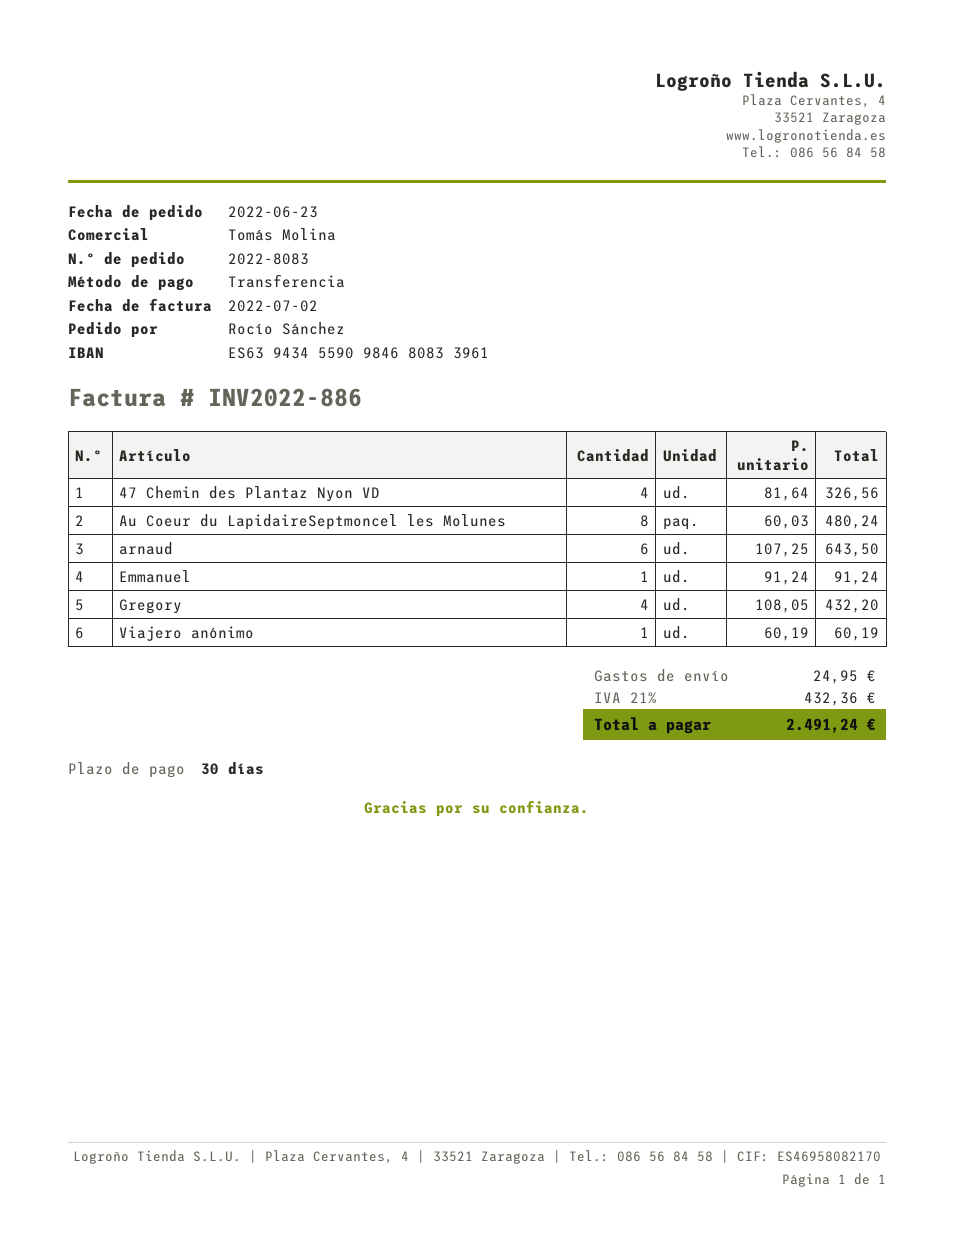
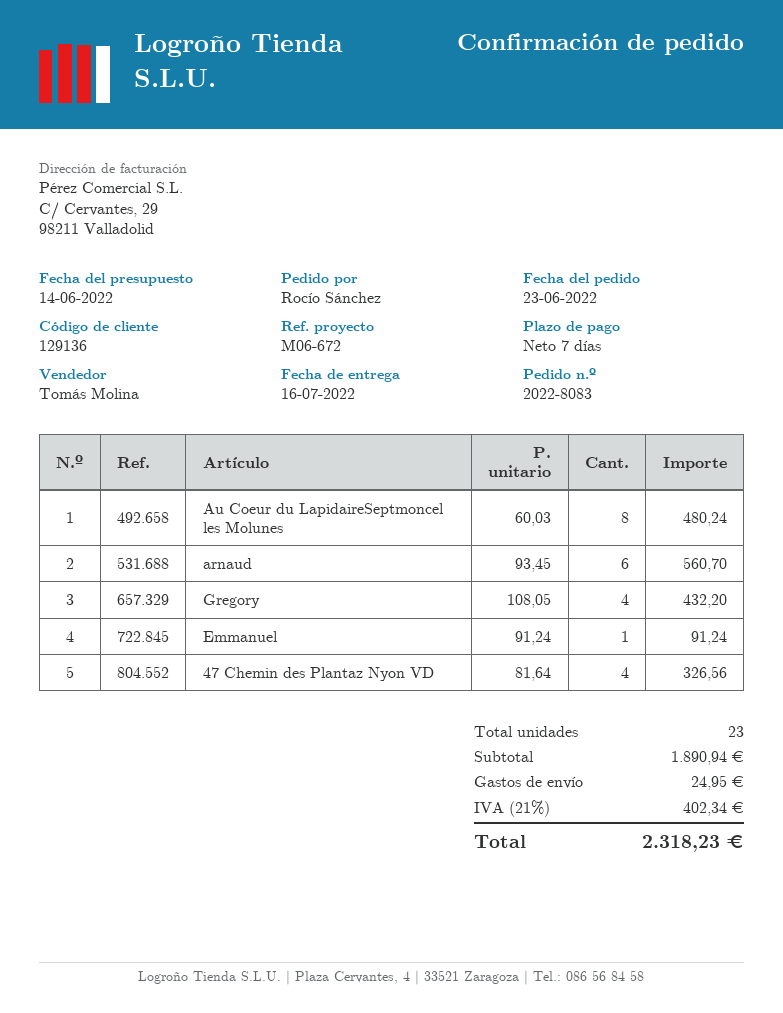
payment terms: 30 days -> 7 days
arnaud: 6 x 107.25 = 643.50 -> 6 x 93.45 = 560.70
Viajero anónimo: 1 x 60.19 = 60.19 -> none
tax: 21% = 432.36 -> 21% = 402.34
total: 2491.24 -> 2318.23

